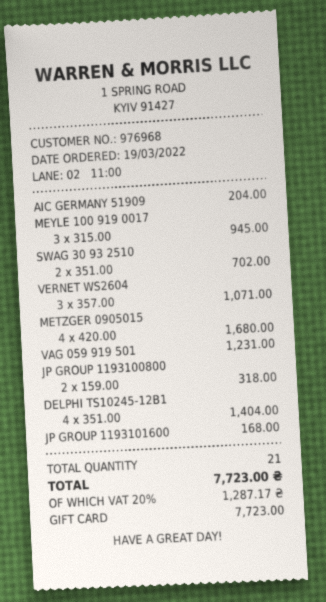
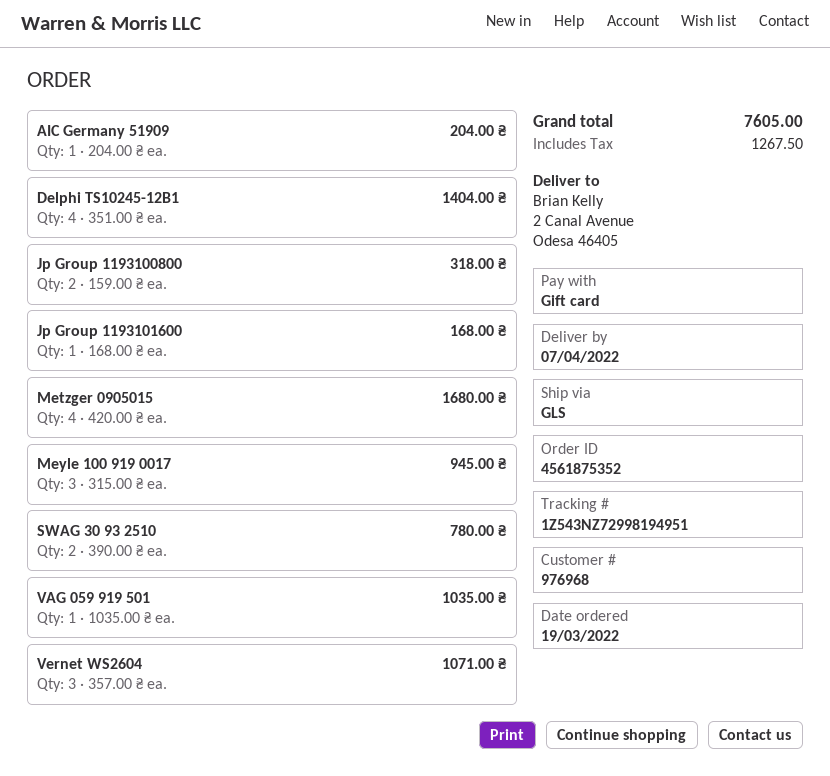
SWAG 30 93 2510: 2 x 351.00 = 702.00 -> 2 x 390.00 = 780.00
VAG 059 919 501: 1 x 1231.00 = 1231.00 -> 1 x 1035.00 = 1035.00
tax: 1287.17 -> 1267.50
total: 7723.00 -> 7605.00

